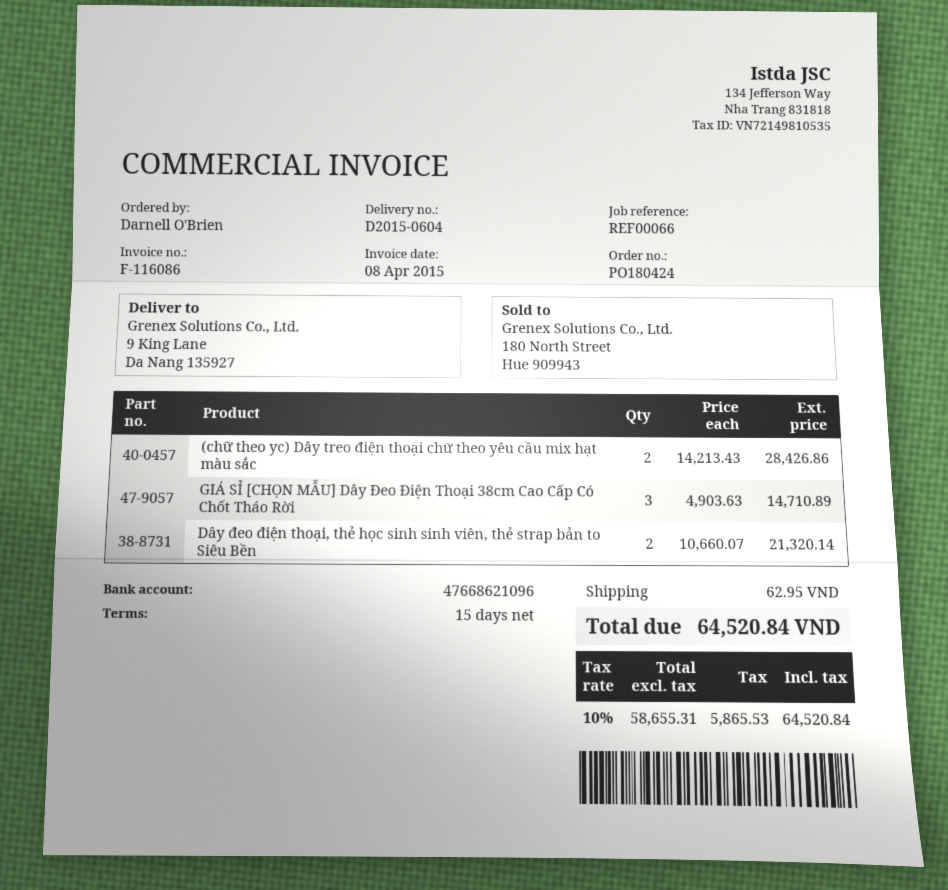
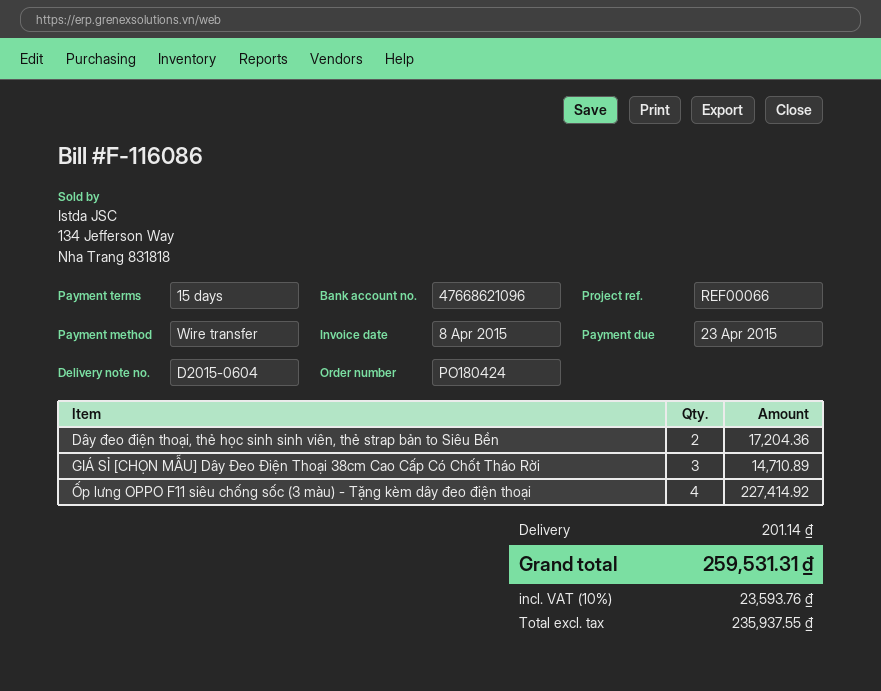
(chữ theo yc) Dây treo điện thoại chữ theo yêu cầu mix hạt màu sắc: 2 for 28426.86 -> none
Dây đeo điện thoại, thẻ học sinh sinh viên, thẻ strap bản to Siêu Bền: 2 for 21320.14 -> 2 for 17204.36
Ốp lưng OPPO F11 siêu chống sốc (3 màu) - Tặng kèm dây đeo điện thoại: none -> 4 for 227414.92
shipping: 62.95 -> 201.14
net: 58655.31 -> 235937.55
tax: 10% = 5865.53 -> 10% = 23593.76
total: 64520.84 -> 259531.31

